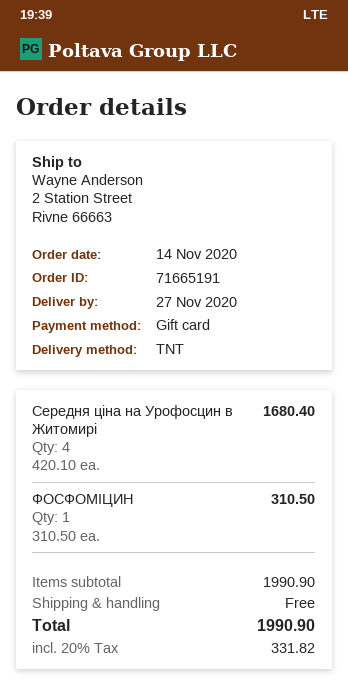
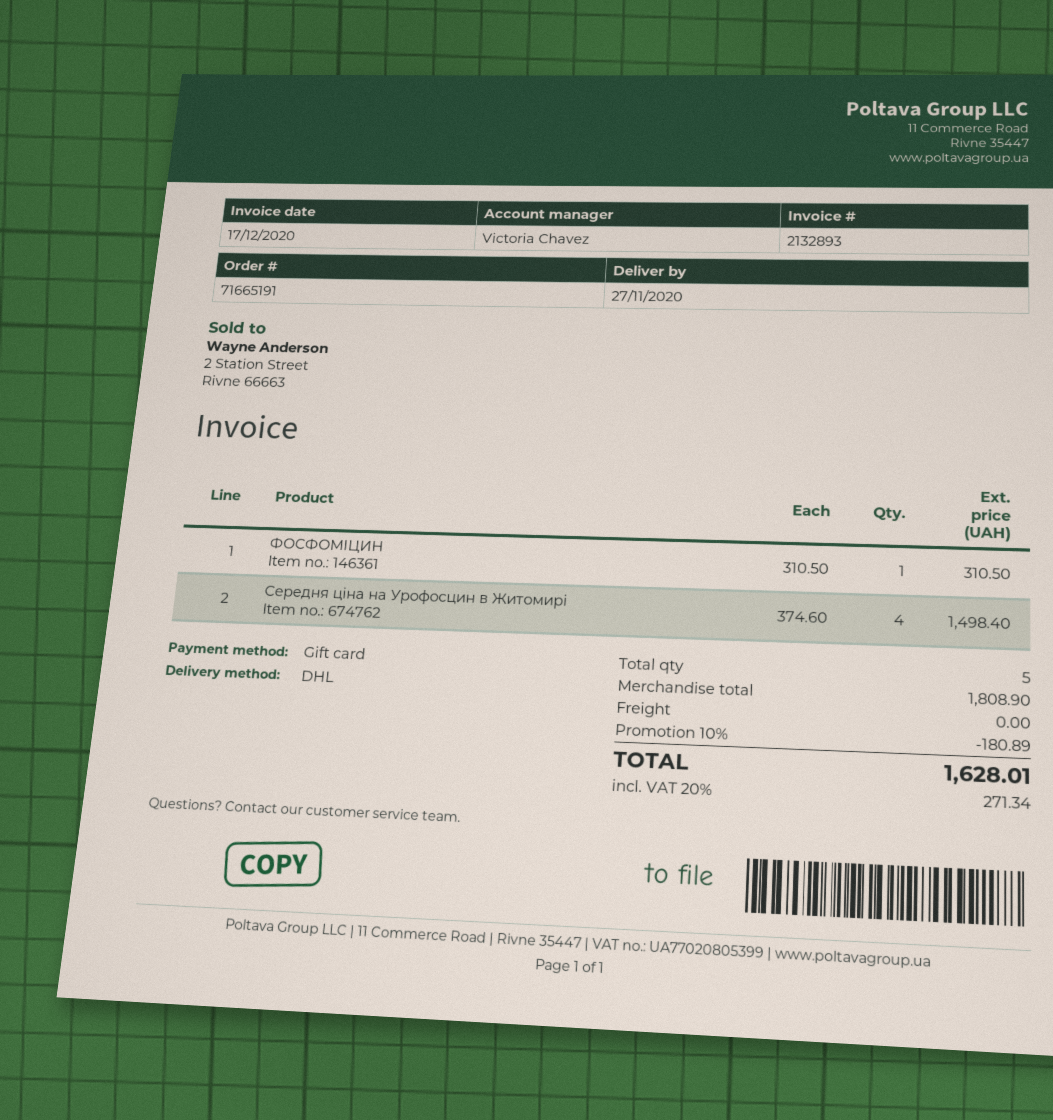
shipping method: TNT -> DHL
Середня ціна на Урофосцин в Житомирі: 4 x 420.10 = 1680.40 -> 4 x 374.60 = 1498.40
subtotal: 1990.90 -> 1808.90
discount: none -> 10% = 180.89
tax: 20% = 331.82 -> 20% = 271.34
total: 1990.90 -> 1628.01

